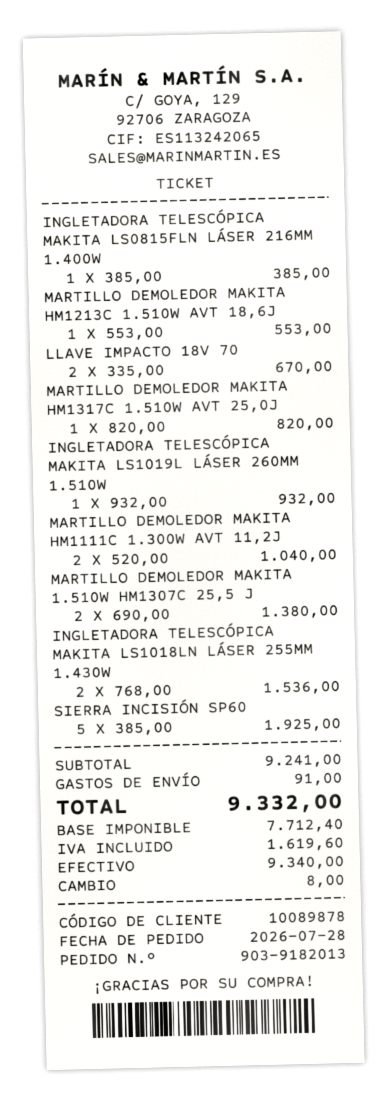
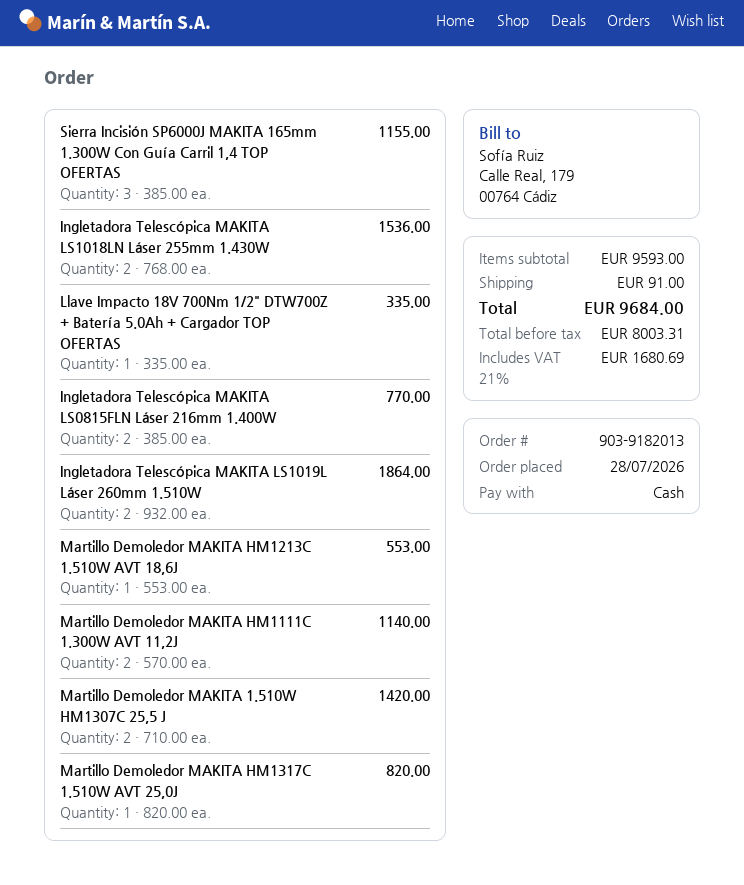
INGLETADORA TELESCÓPICA MAKITA LS0815FLN LÁSER 216MM 1.400W: 1 x 385.00 = 385.00 -> 2 x 385.00 = 770.00
LLAVE IMPACTO 18V 70: 2 x 335.00 = 670.00 -> 1 x 335.00 = 335.00
INGLETADORA TELESCÓPICA MAKITA LS1019L LÁSER 260MM 1.510W: 1 x 932.00 = 932.00 -> 2 x 932.00 = 1864.00
MARTILLO DEMOLEDOR MAKITA HM1111C 1.300W AVT 11,2J: 2 x 520.00 = 1040.00 -> 2 x 570.00 = 1140.00
MARTILLO DEMOLEDOR MAKITA 1.510W HM1307C 25,5 J: 2 x 690.00 = 1380.00 -> 2 x 710.00 = 1420.00
SIERRA INCISIÓN SP60: 5 x 385.00 = 1925.00 -> 3 x 385.00 = 1155.00
subtotal: 9241.00 -> 9593.00
net: 7712.40 -> 8003.31
tax: 1619.60 -> 1680.69
total: 9332.00 -> 9684.00

